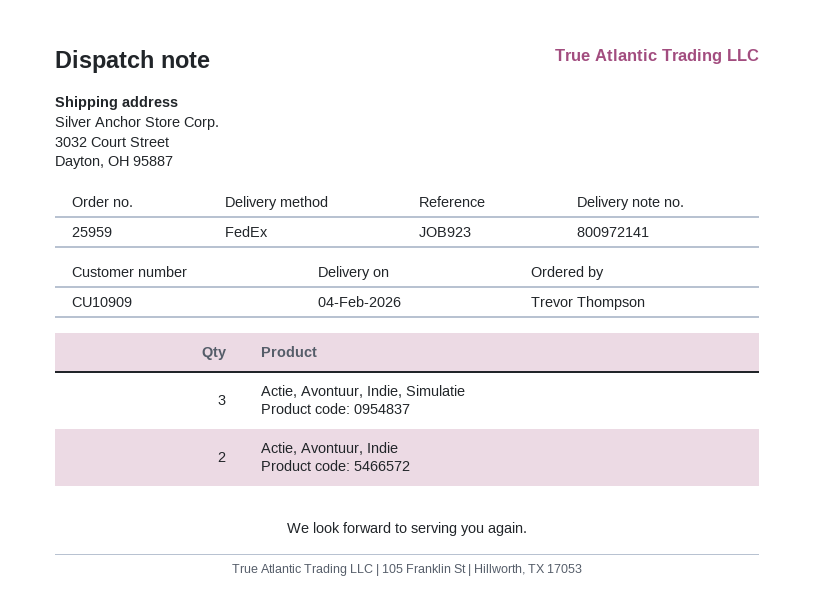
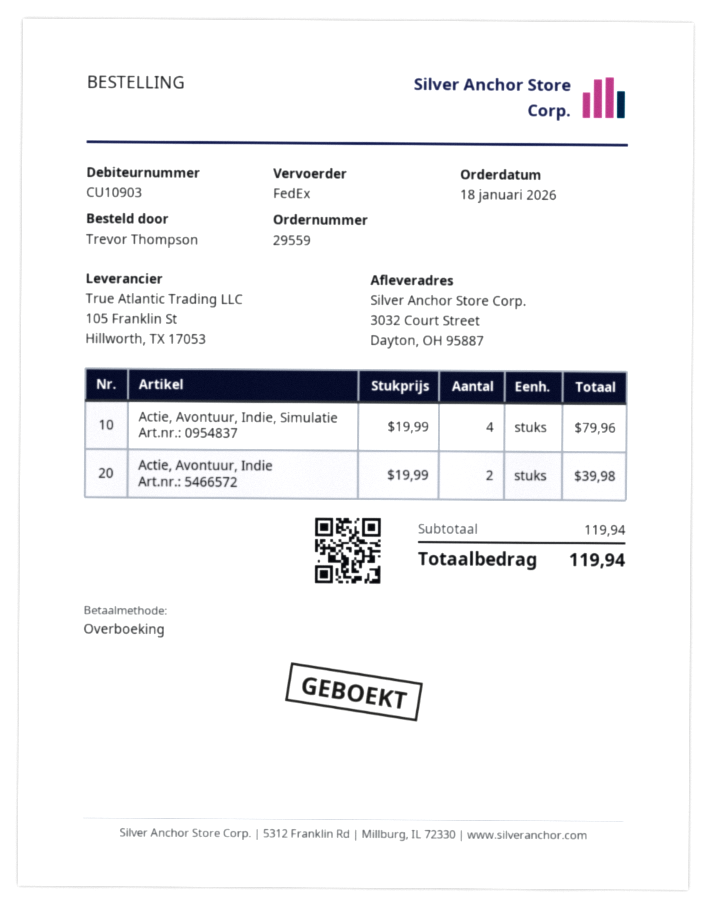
order number: 25959 -> 29559
customer number: CU10909 -> CU10903
Actie, Avontuur, Indie, Simulatie: 3 -> 4

